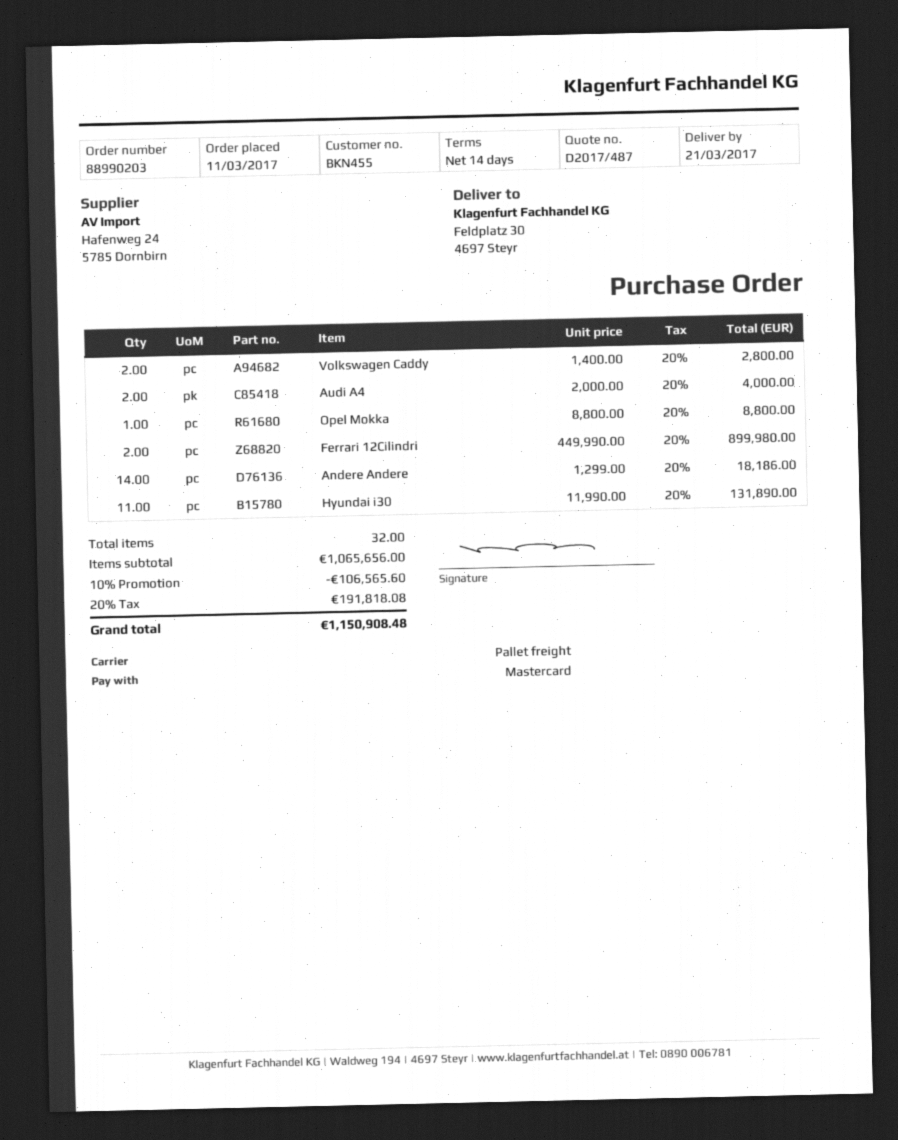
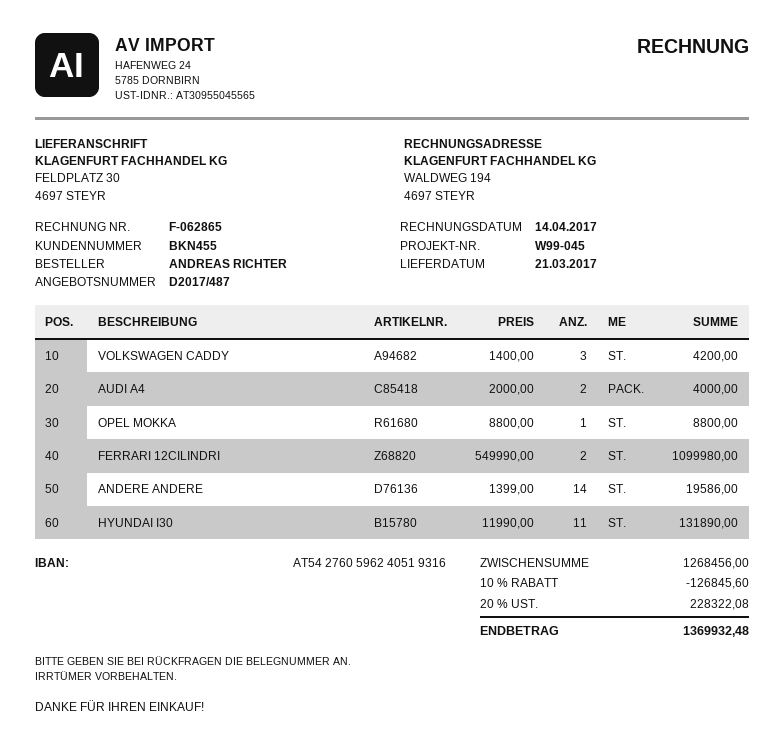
Volkswagen Caddy: 2 x 1400.00 = 2800.00 -> 3 x 1400.00 = 4200.00
Ferrari 12Cilindri: 2 x 449990.00 = 899980.00 -> 2 x 549990.00 = 1099980.00
Andere Andere: 14 x 1299.00 = 18186.00 -> 14 x 1399.00 = 19586.00
subtotal: 1065656.00 -> 1268456.00
discount: 10% = 106565.60 -> 10% = 126845.60
tax: 20% = 191818.08 -> 20% = 228322.08
total: 1150908.48 -> 1369932.48

